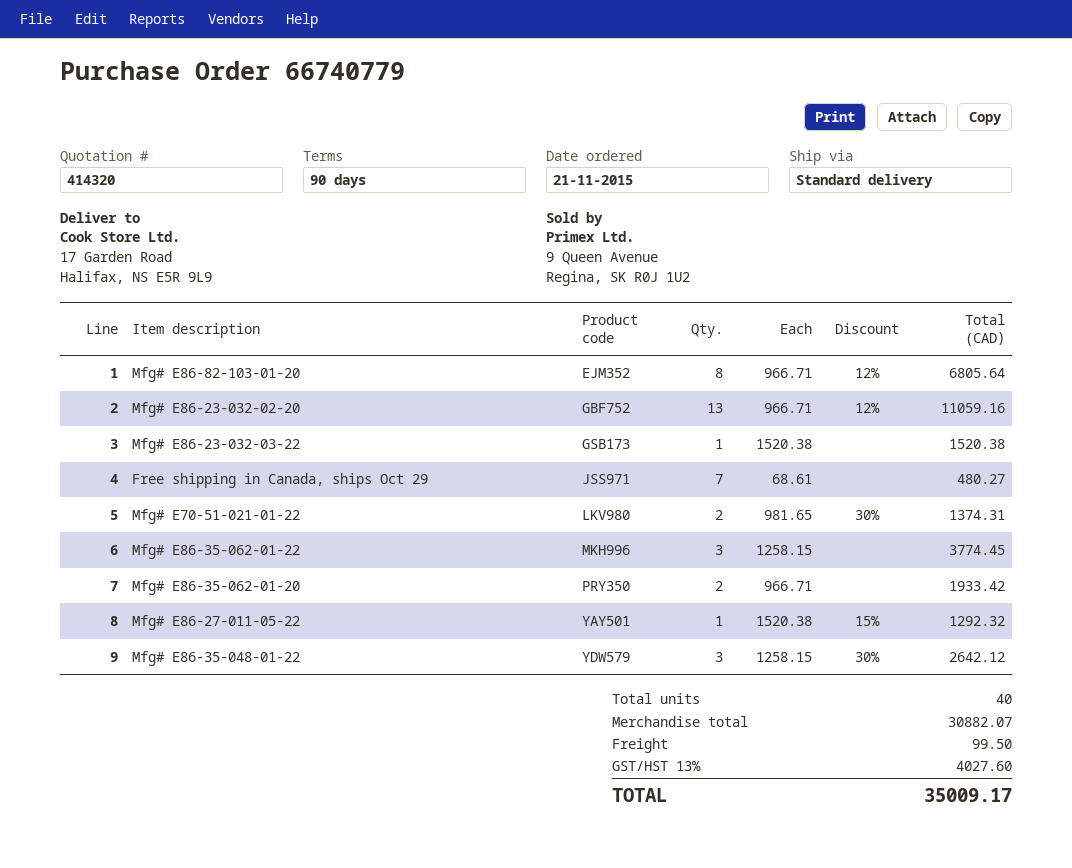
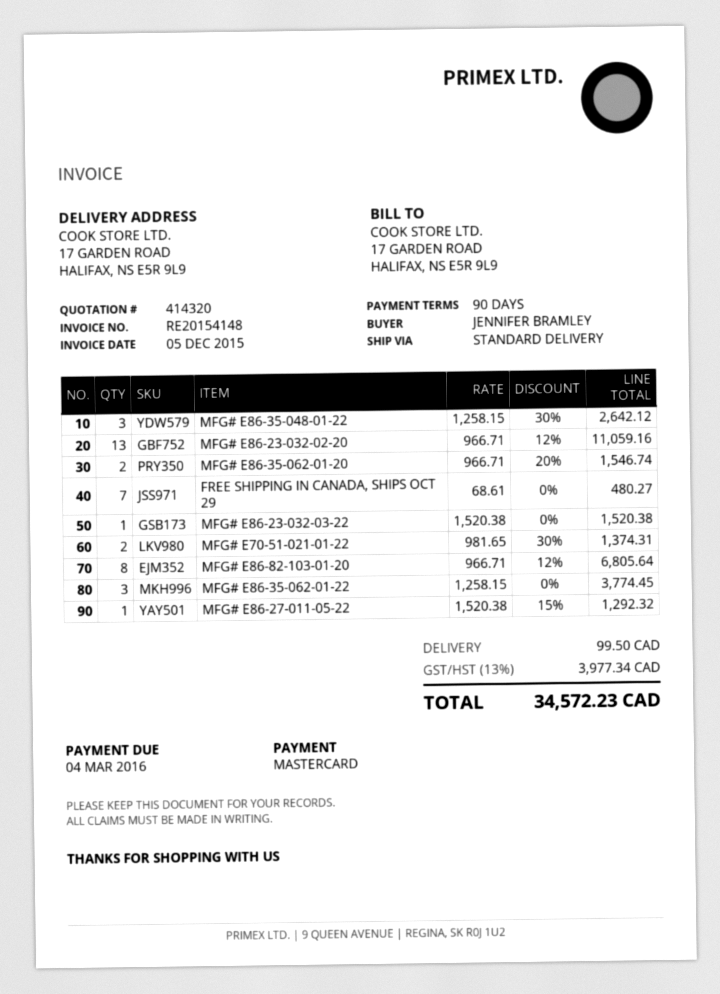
Mfg# E86-35-062-01-20: 2 x 966.71 = 1933.42 -> 2 x 966.71 - 20% = 1546.74
tax: 13% = 4027.60 -> 13% = 3977.34
total: 35009.17 -> 34572.23

